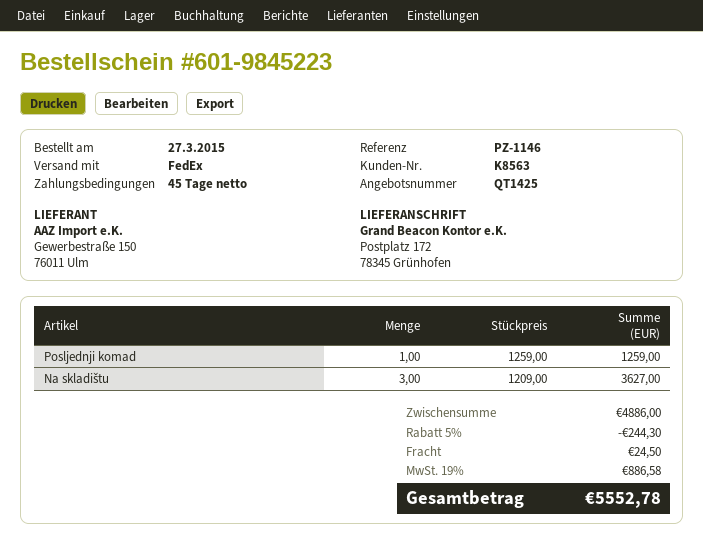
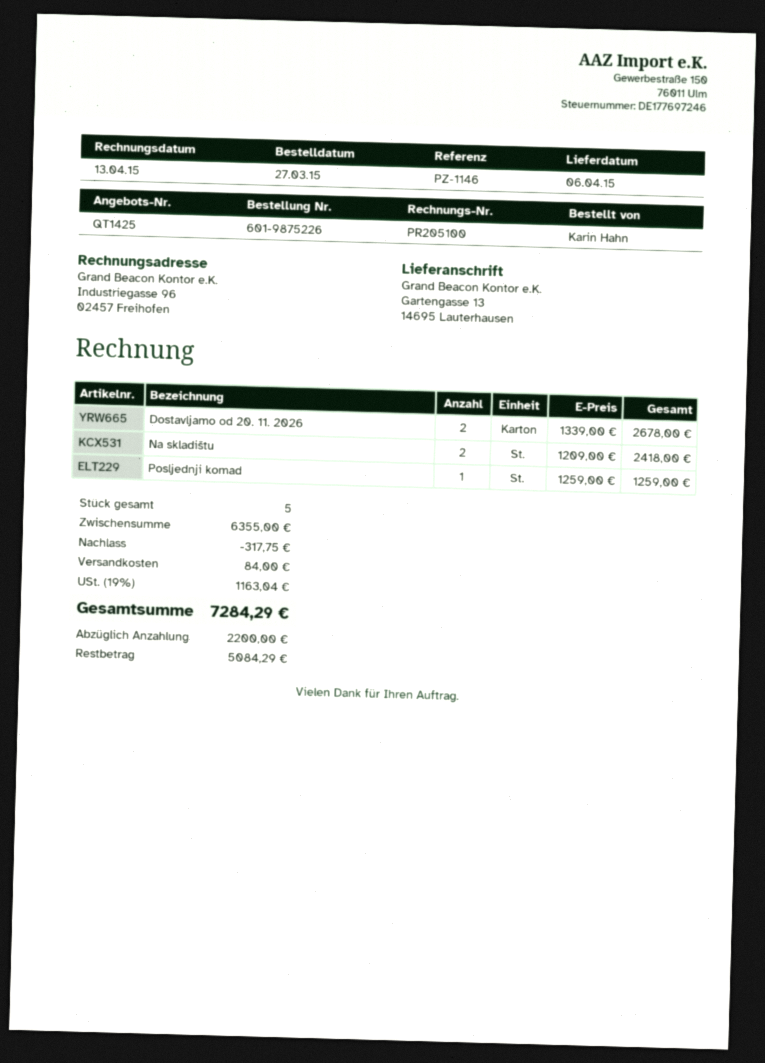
order number: 601-9845223 -> 601-9875226
ship to: Postplatz 172, 78345 Grünhofen -> Gartengasse 13, 14695 Lauterhausen
Na skladištu: 3 x 1209.00 = 3627.00 -> 2 x 1209.00 = 2418.00
Dostavljamo od 20. 11. 2026: none -> 2 x 1339.00 = 2678.00
subtotal: 4886.00 -> 6355.00
discount: 244.30 -> 317.75
shipping: 24.50 -> 84.00
tax: 19% = 886.58 -> 19% = 1163.04
total: 5552.78 -> 7284.29

